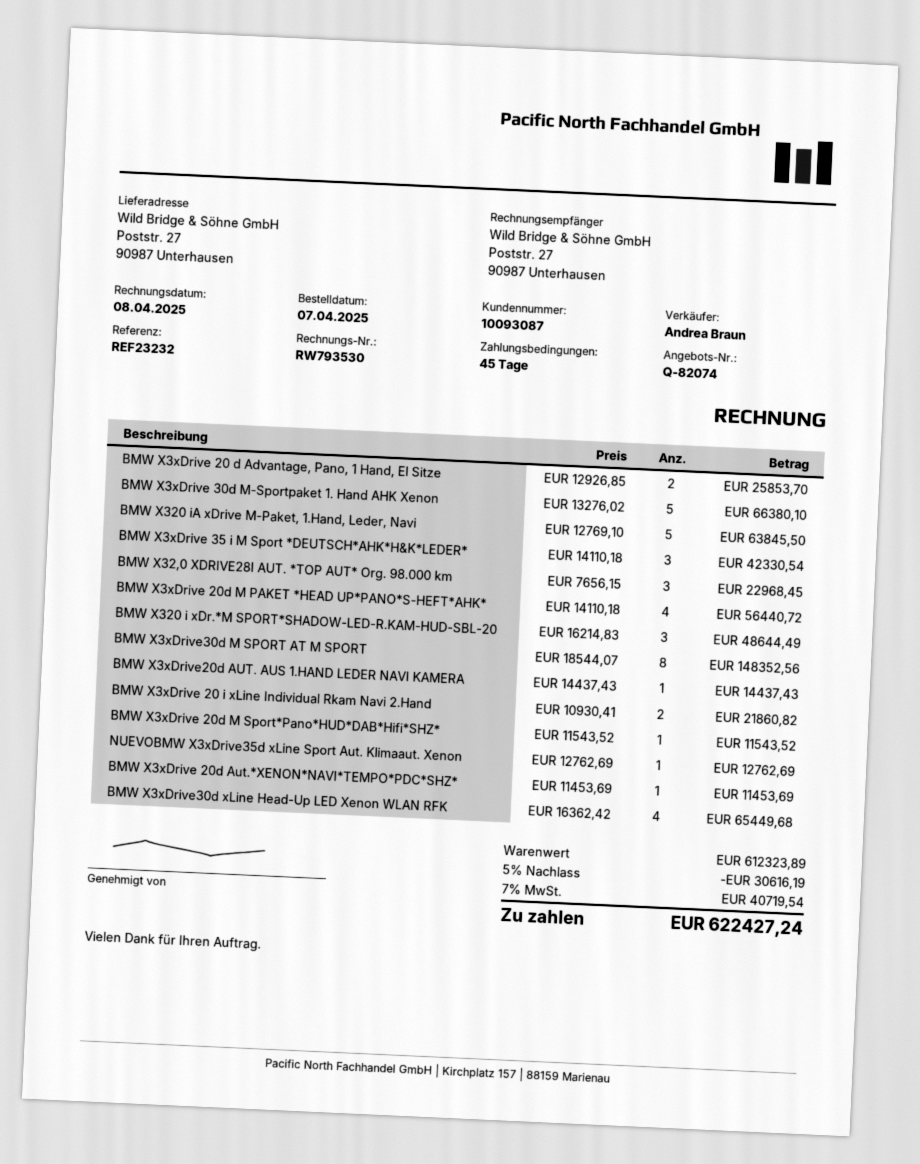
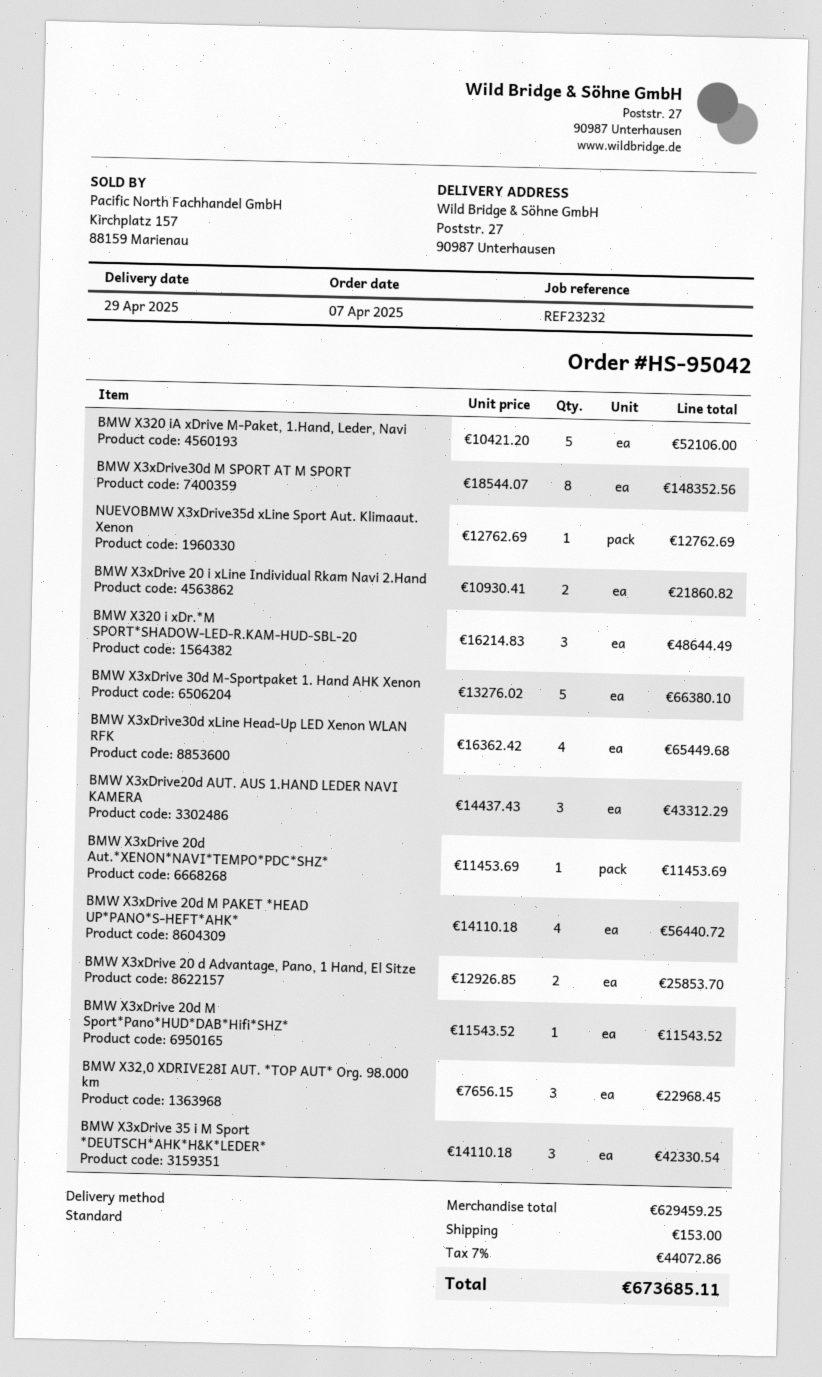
BMW X320 iA xDrive M-Paket, 1.Hand, Leder, Navi: 5 x 12769.10 = 63845.50 -> 5 x 10421.20 = 52106.00
BMW X3xDrive20d AUT. AUS 1.HAND LEDER NAVI KAMERA: 1 x 14437.43 = 14437.43 -> 3 x 14437.43 = 43312.29
subtotal: 612323.89 -> 629459.25
discount: 5% = 30616.19 -> none
shipping: none -> 153.00
tax: 7% = 40719.54 -> 7% = 44072.86
total: 622427.24 -> 673685.11

